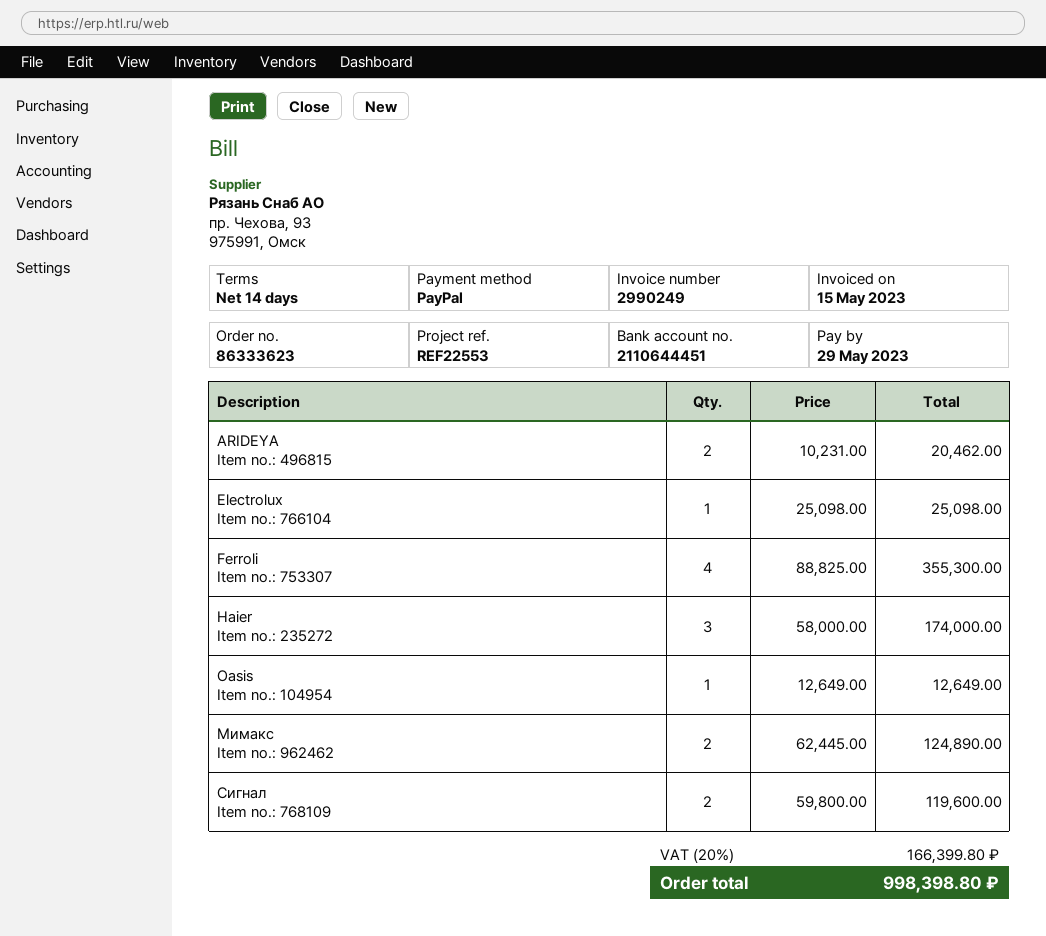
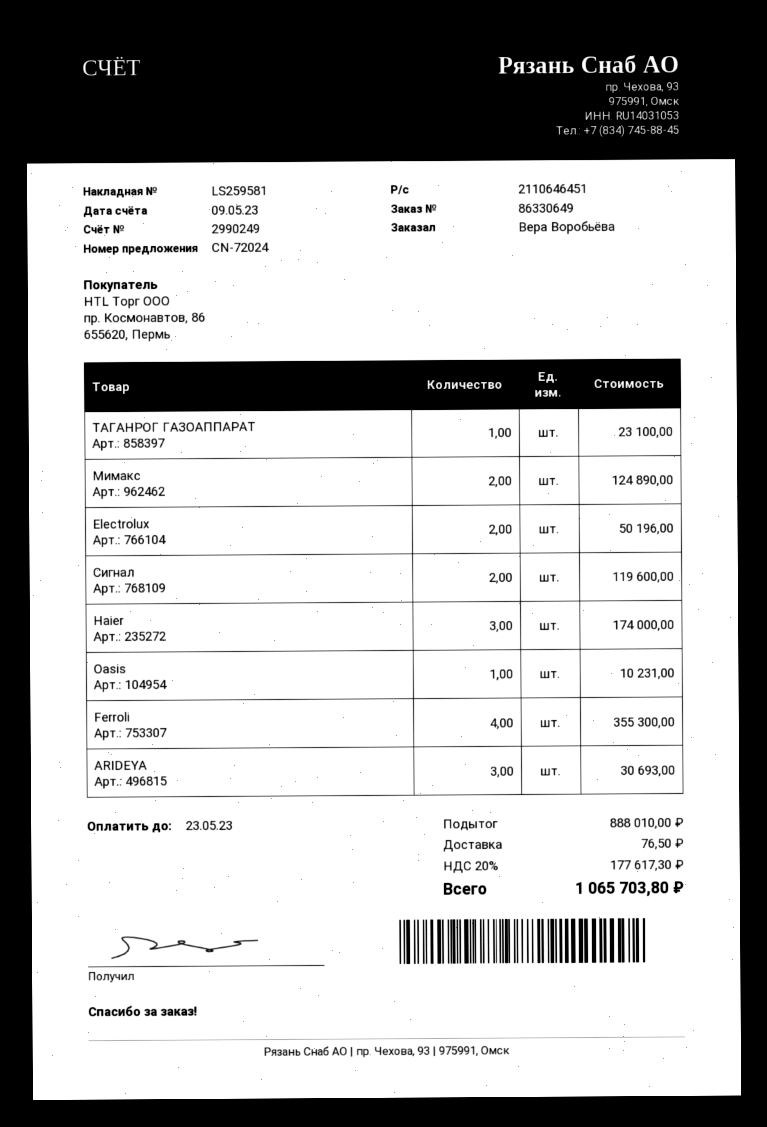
order number: 86333623 -> 86330649
invoice date: 2023-05-15 -> 2023-05-09
due date: 2023-05-29 -> 2023-05-23
bank account: 2110644451 -> 2110646451
ARIDEYA: 2 for 20462.00 -> 3 for 30693.00
Electrolux: 1 for 25098.00 -> 2 for 50196.00
Oasis: 1 for 12649.00 -> 1 for 10231.00
ТАГАНРОГ ГАЗОАППАРАТ: none -> 1 for 23100.00
shipping: none -> 76.50
tax: 20% = 166399.80 -> 20% = 177617.30
total: 998398.80 -> 1065703.80

